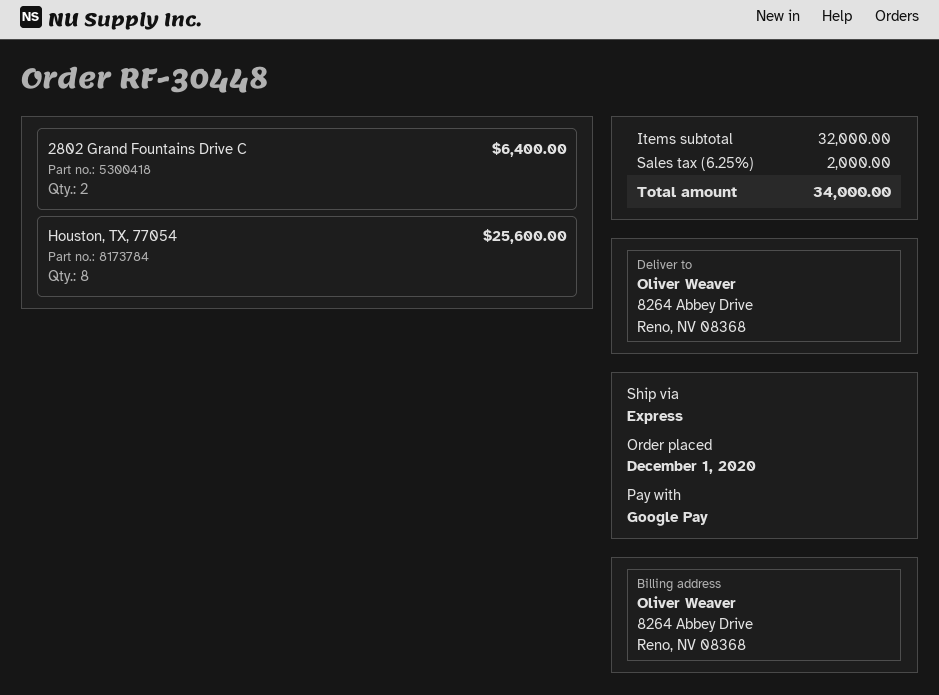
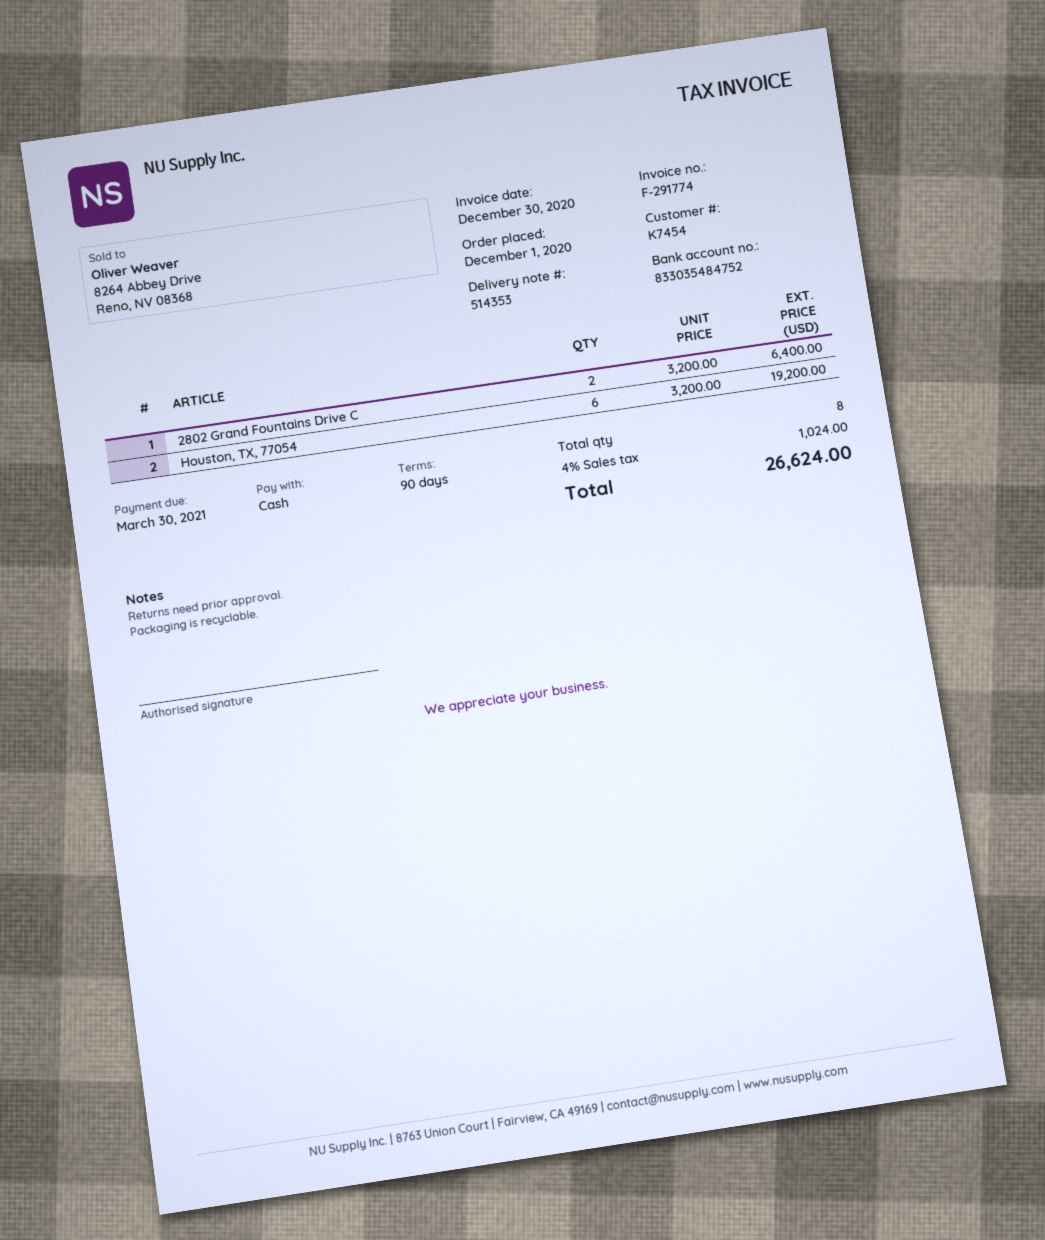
payment method: Google Pay -> cash
Houston, TX, 77054: 8 for 25600.00 -> 6 for 19200.00
tax: 6.25% = 2000.00 -> 4% = 1024.00
total: 34000.00 -> 26624.00

